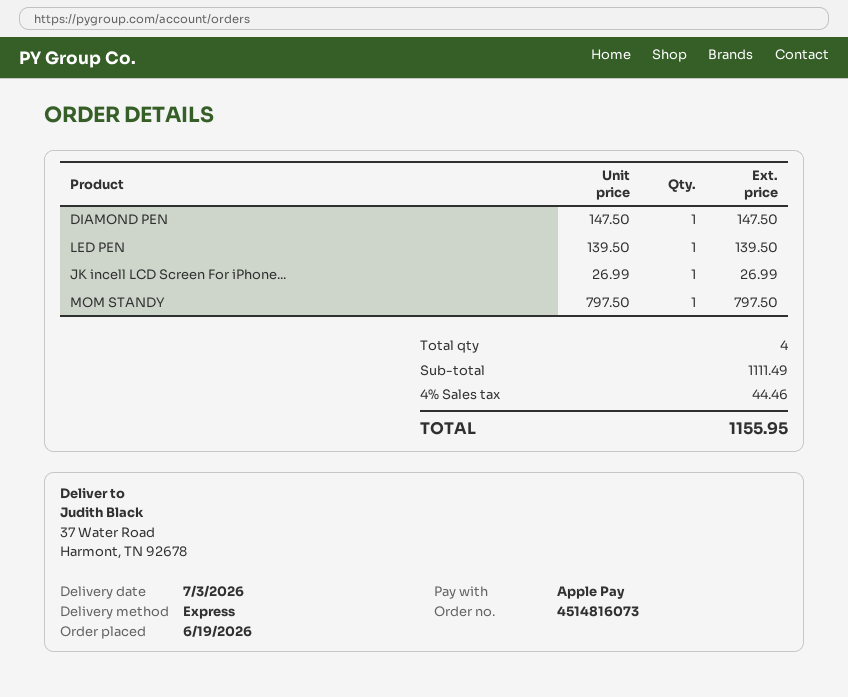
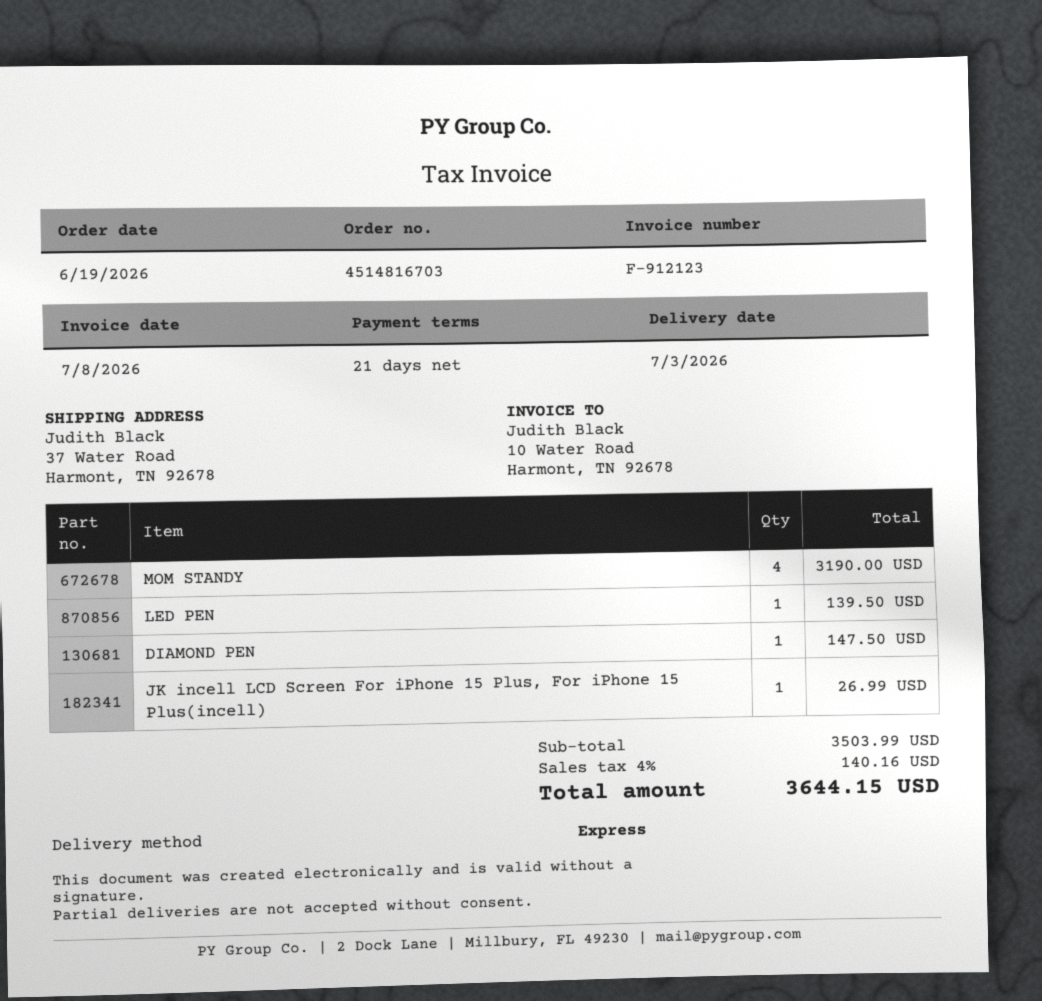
order number: 4514816073 -> 4514816703
MOM STANDY: 1 for 797.50 -> 4 for 3190.00
subtotal: 1111.49 -> 3503.99
tax: 4% = 44.46 -> 4% = 140.16
total: 1155.95 -> 3644.15

